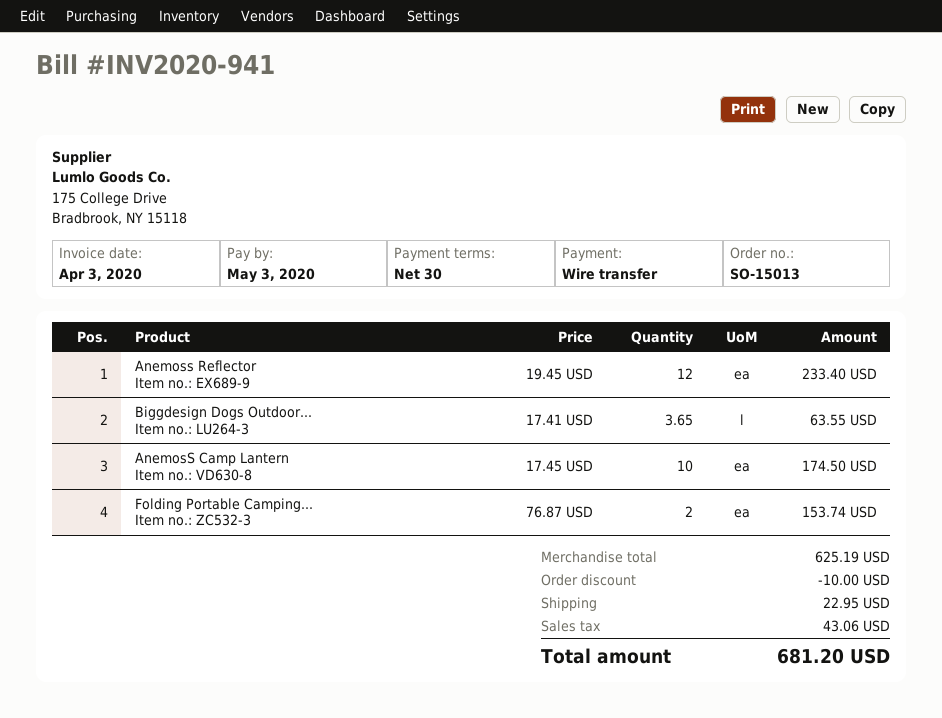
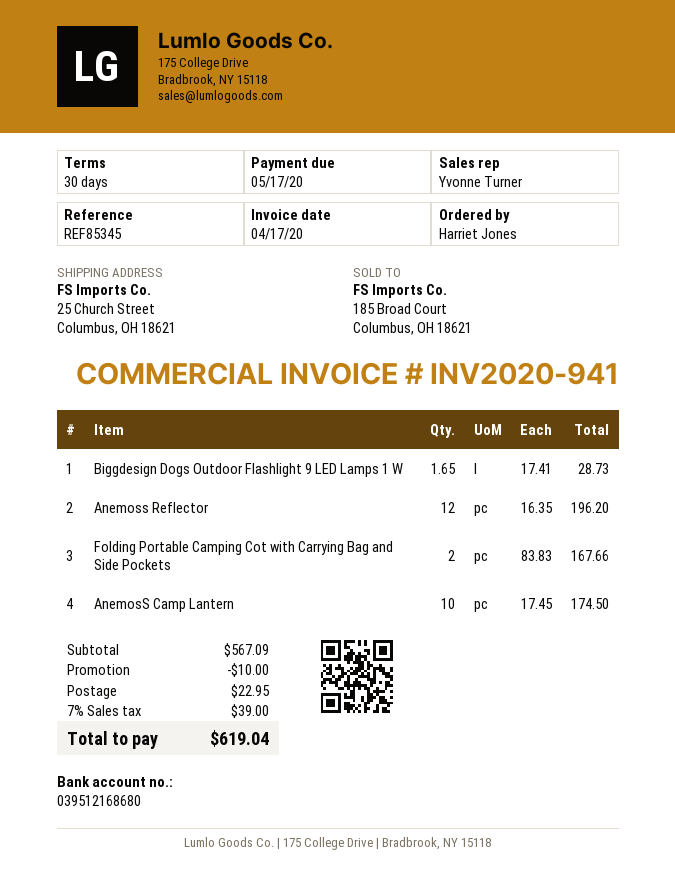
invoice date: 2020-04-03 -> 2020-04-17
due date: 2020-05-03 -> 2020-05-17
Anemoss Reflector: 12 x 19.45 = 233.40 -> 12 x 16.35 = 196.20
Biggdesign Dogs Outdoor...: 3.65 x 17.41 = 63.55 -> 1.65 x 17.41 = 28.73
Folding Portable Camping...: 2 x 76.87 = 153.74 -> 2 x 83.83 = 167.66
subtotal: 625.19 -> 567.09
tax: 43.06 -> 39.00
total: 681.20 -> 619.04

